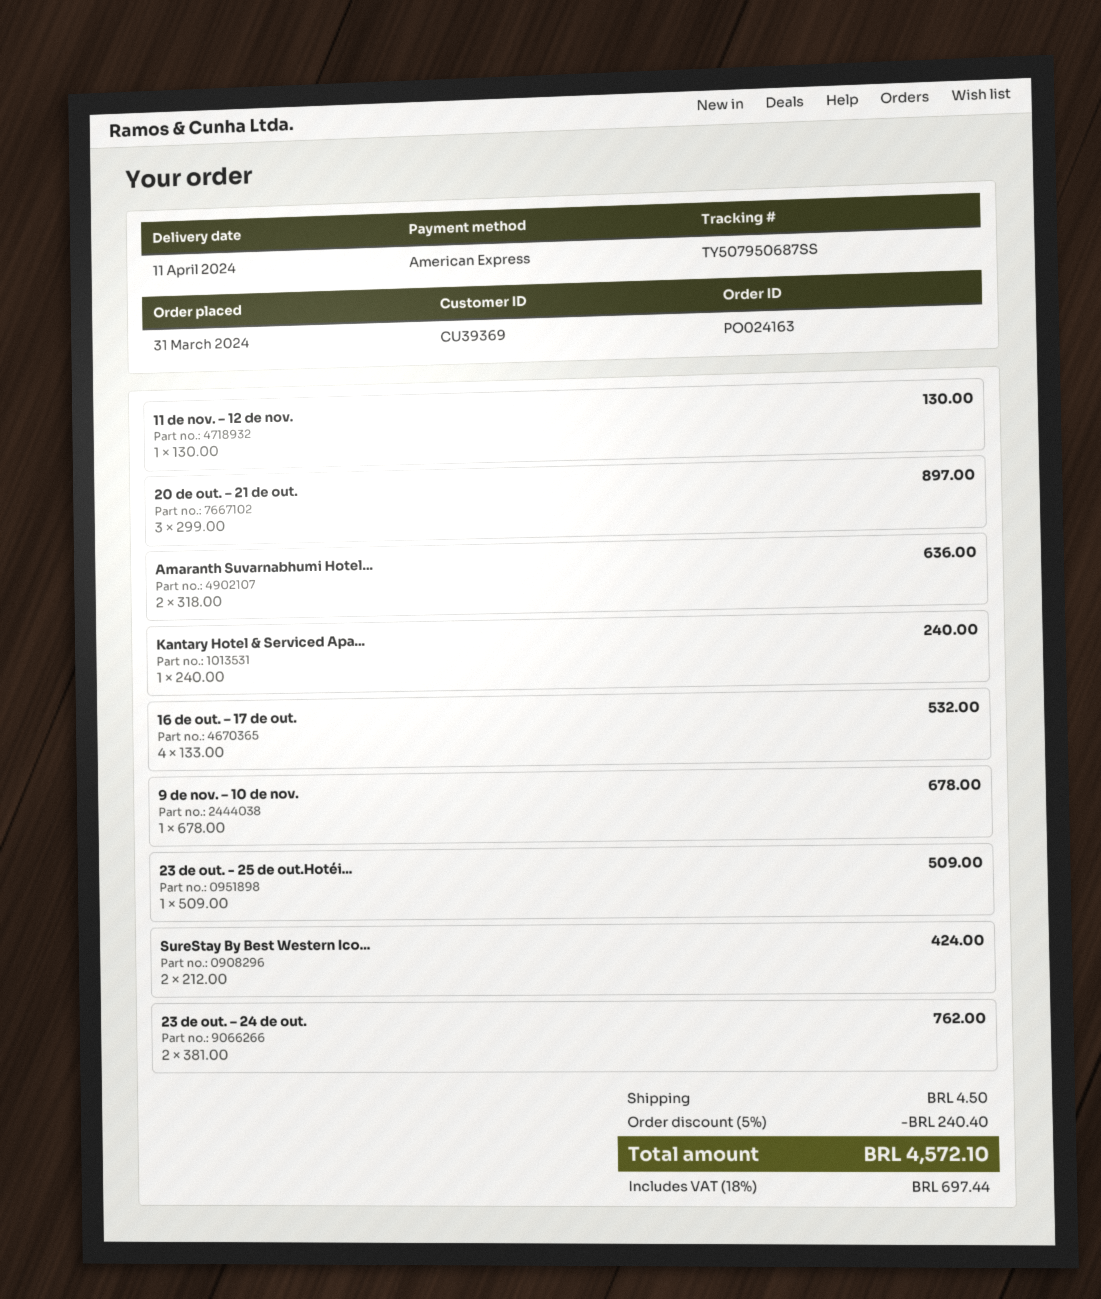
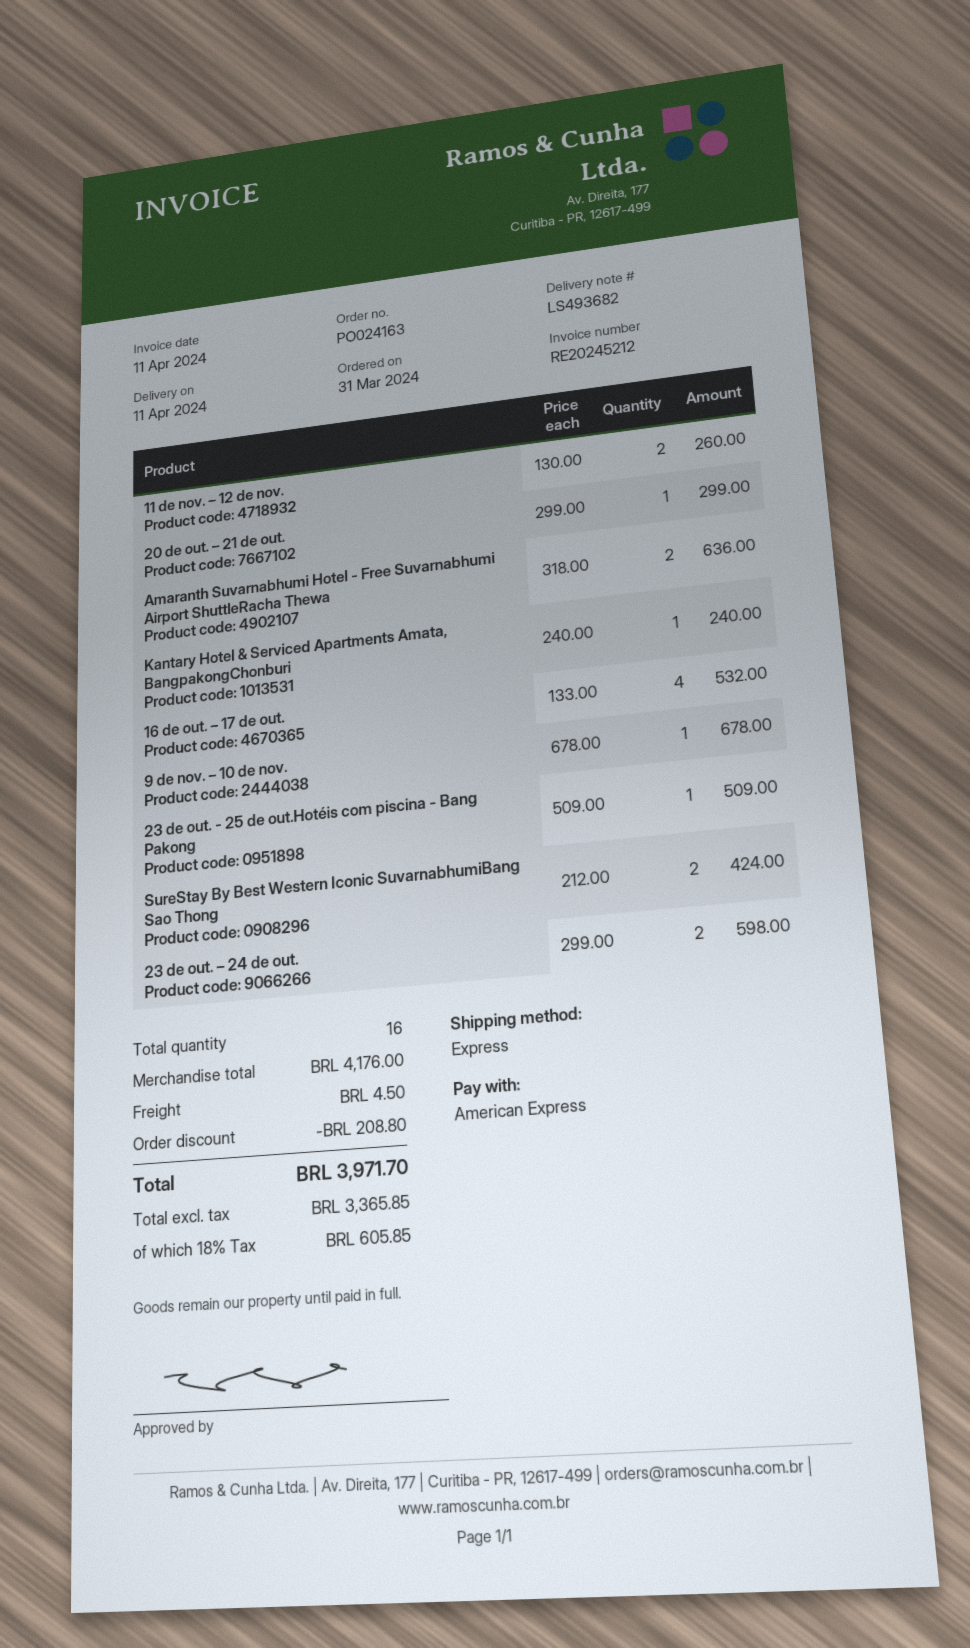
11 de nov. – 12 de nov.: 1 x 130.00 = 130.00 -> 2 x 130.00 = 260.00
20 de out. – 21 de out.: 3 x 299.00 = 897.00 -> 1 x 299.00 = 299.00
23 de out. – 24 de out.: 2 x 381.00 = 762.00 -> 2 x 299.00 = 598.00
discount: 240.40 -> 208.80
tax: 18% = 697.44 -> 18% = 605.85
total: 4572.10 -> 3971.70

